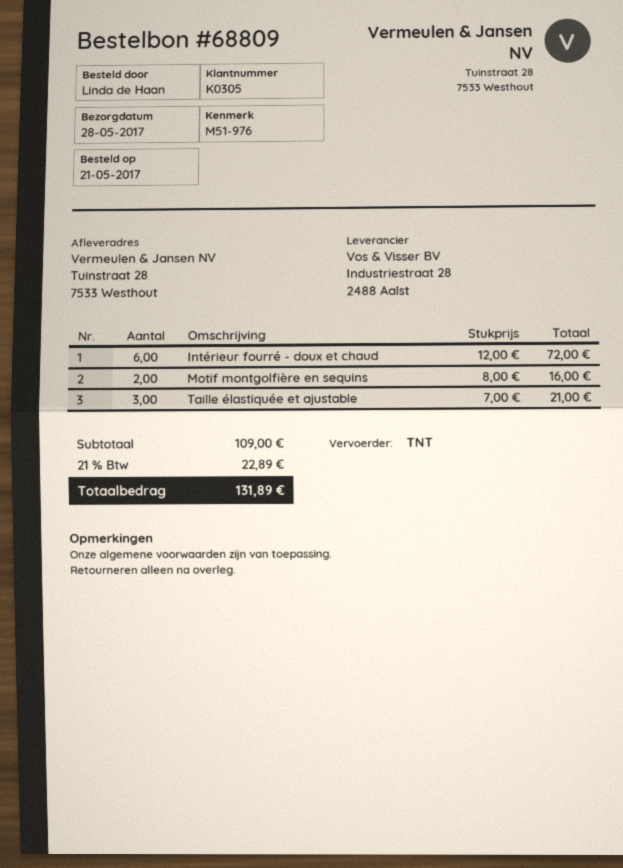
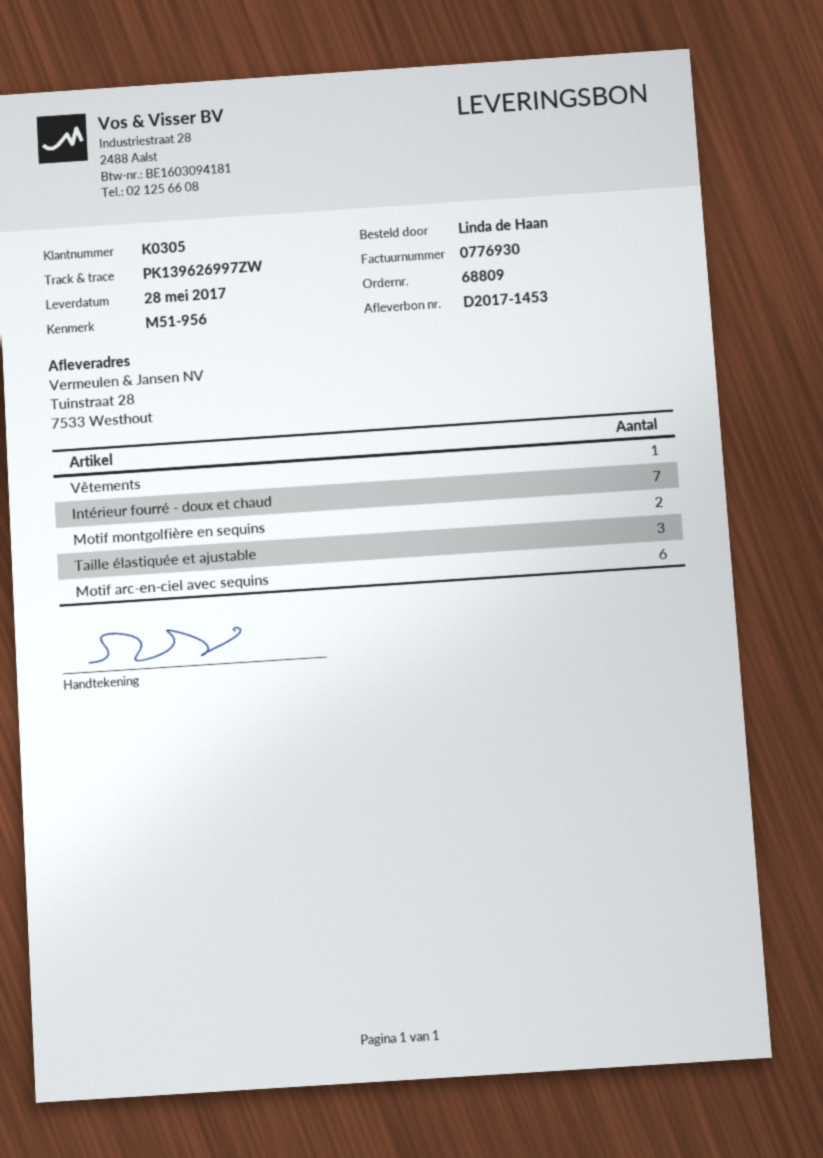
reference: M51-976 -> M51-956
Intérieur fourré - doux et chaud: 6 -> 7
Vêtements: none -> 1
Motif arc-en-ciel avec sequins: none -> 6

